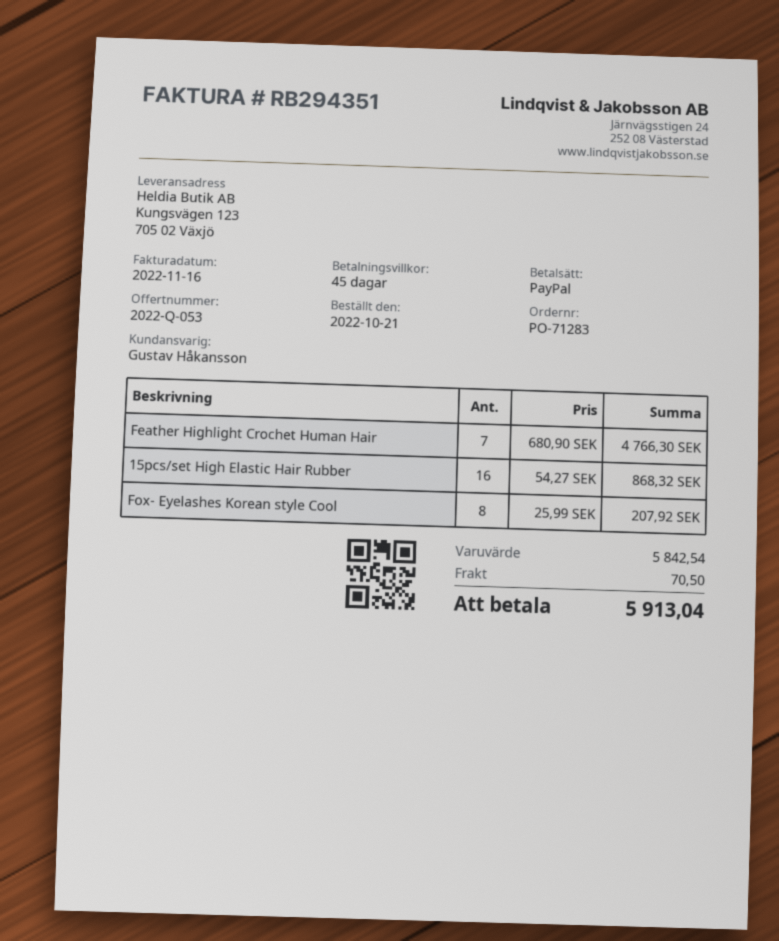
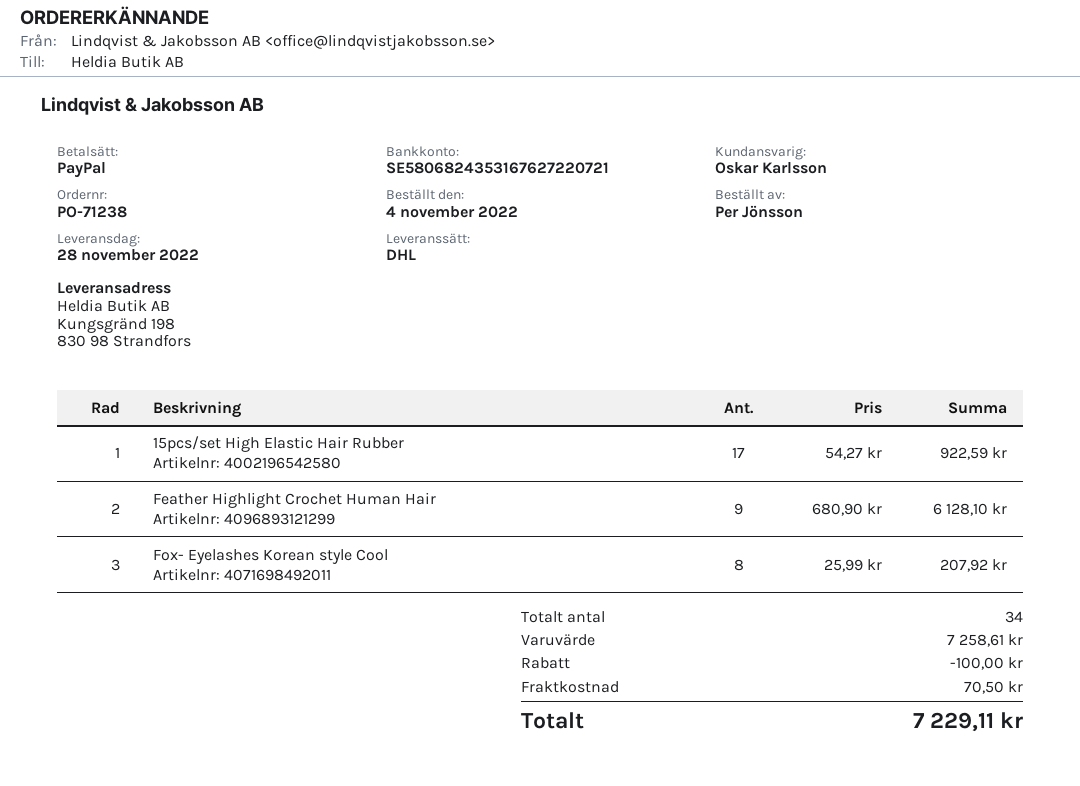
order number: PO-71283 -> PO-71238
order date: 2022-10-21 -> 2022-11-04
sales rep: Gustav Håkansson -> Oskar Karlsson
ship to: Kungsvägen 123, 705 02 Växjö -> Kungsgränd 198, 830 98 Strandfors
Feather Highlight Crochet Human Hair: 7 x 680.90 = 4766.30 -> 9 x 680.90 = 6128.10
15pcs/set High Elastic Hair Rubber: 16 x 54.27 = 868.32 -> 17 x 54.27 = 922.59
subtotal: 5842.54 -> 7258.61
discount: none -> 100.00
total: 5913.04 -> 7229.11

